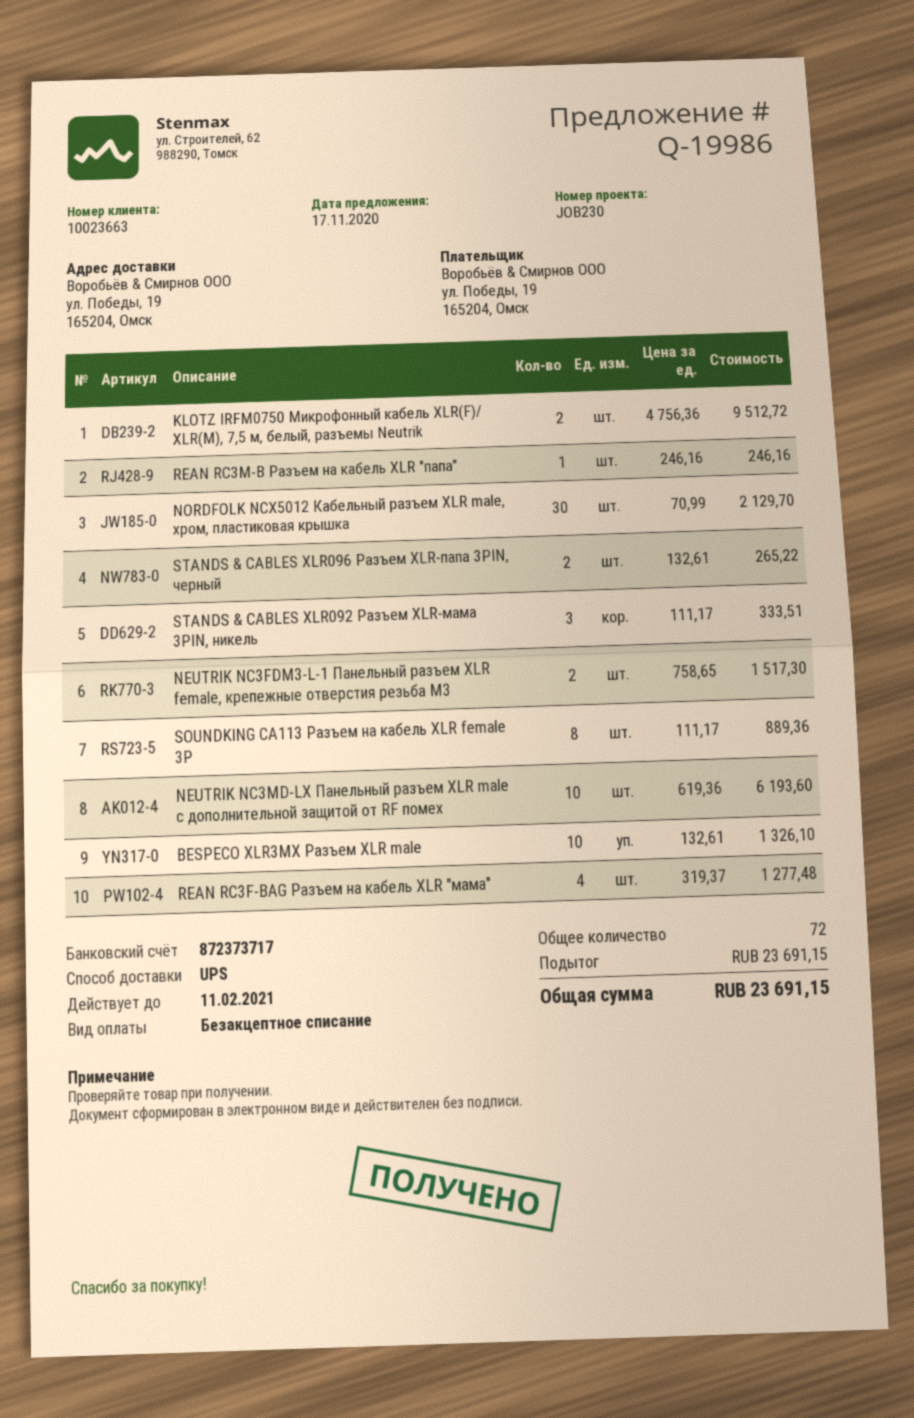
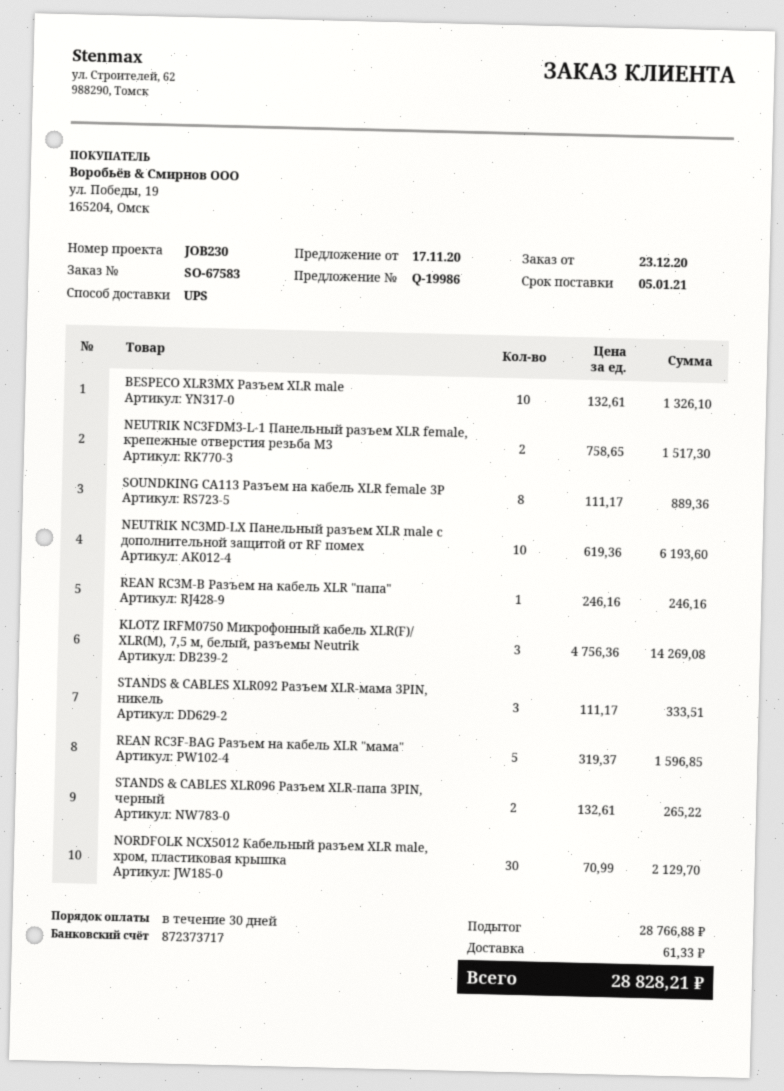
KLOTZ IRFM0750 Микрофонный кабель XLR(F)/ XLR(M), 7,5 м, белый, разъемы Neutrik: 2 x 4756.36 = 9512.72 -> 3 x 4756.36 = 14269.08
REAN RC3F-BAG Разъем на кабель XLR "мама": 4 x 319.37 = 1277.48 -> 5 x 319.37 = 1596.85
subtotal: 23691.15 -> 28766.88
shipping: none -> 61.33
total: 23691.15 -> 28828.21

